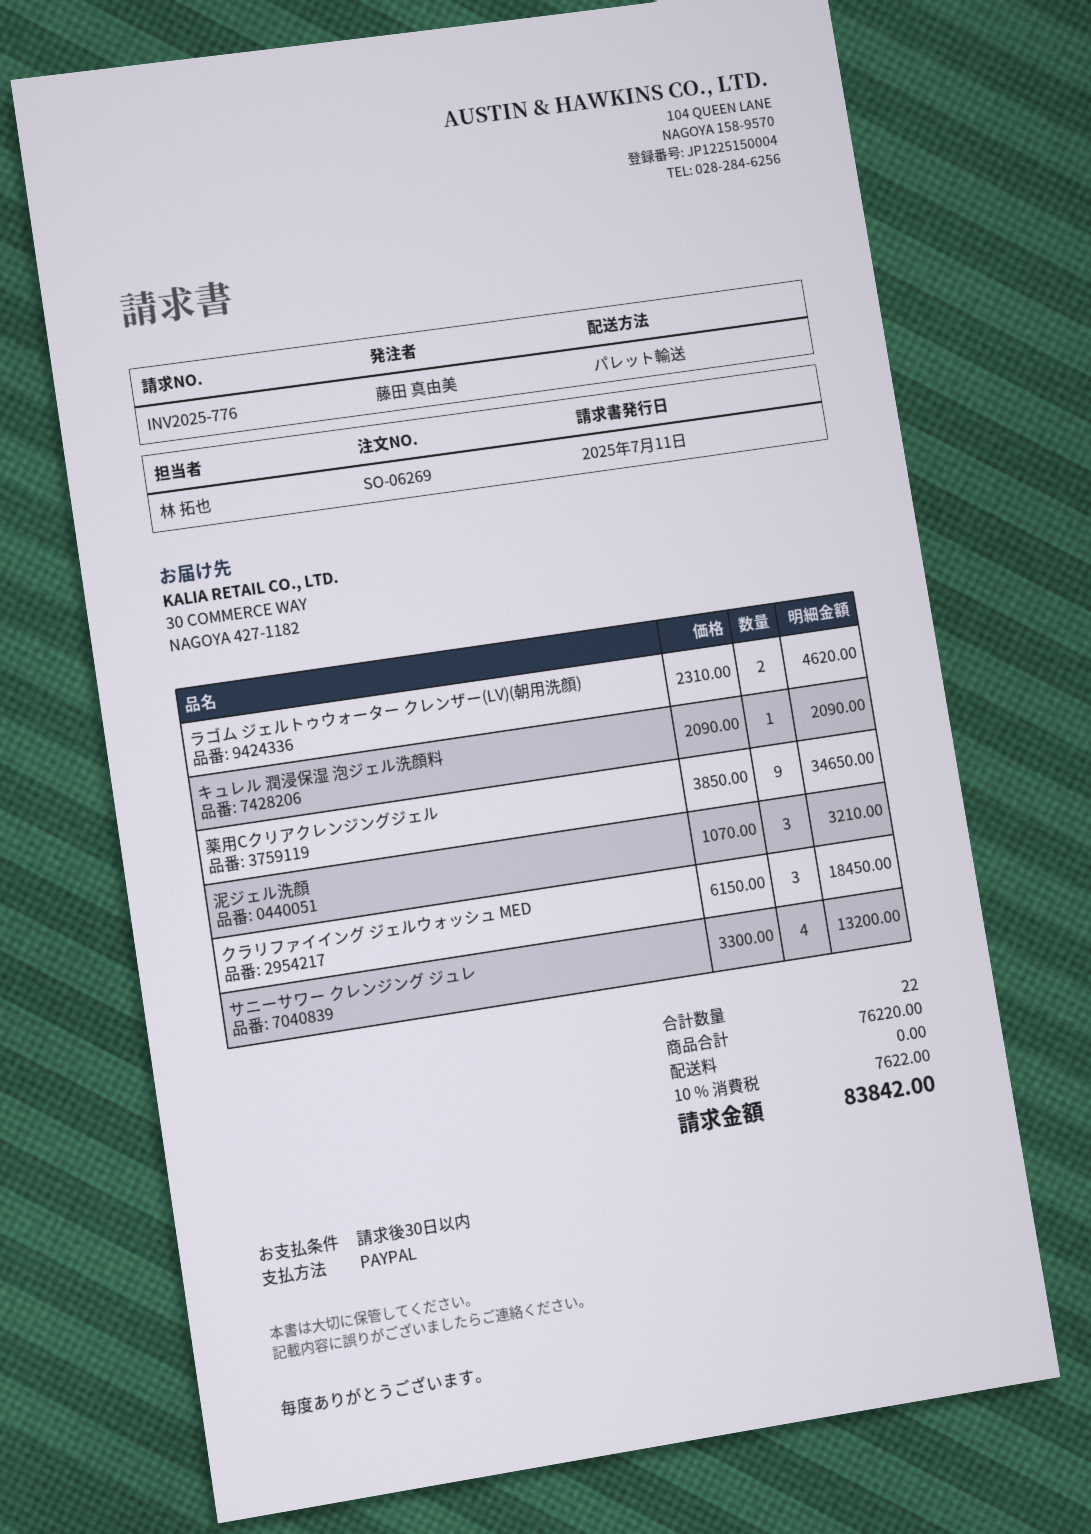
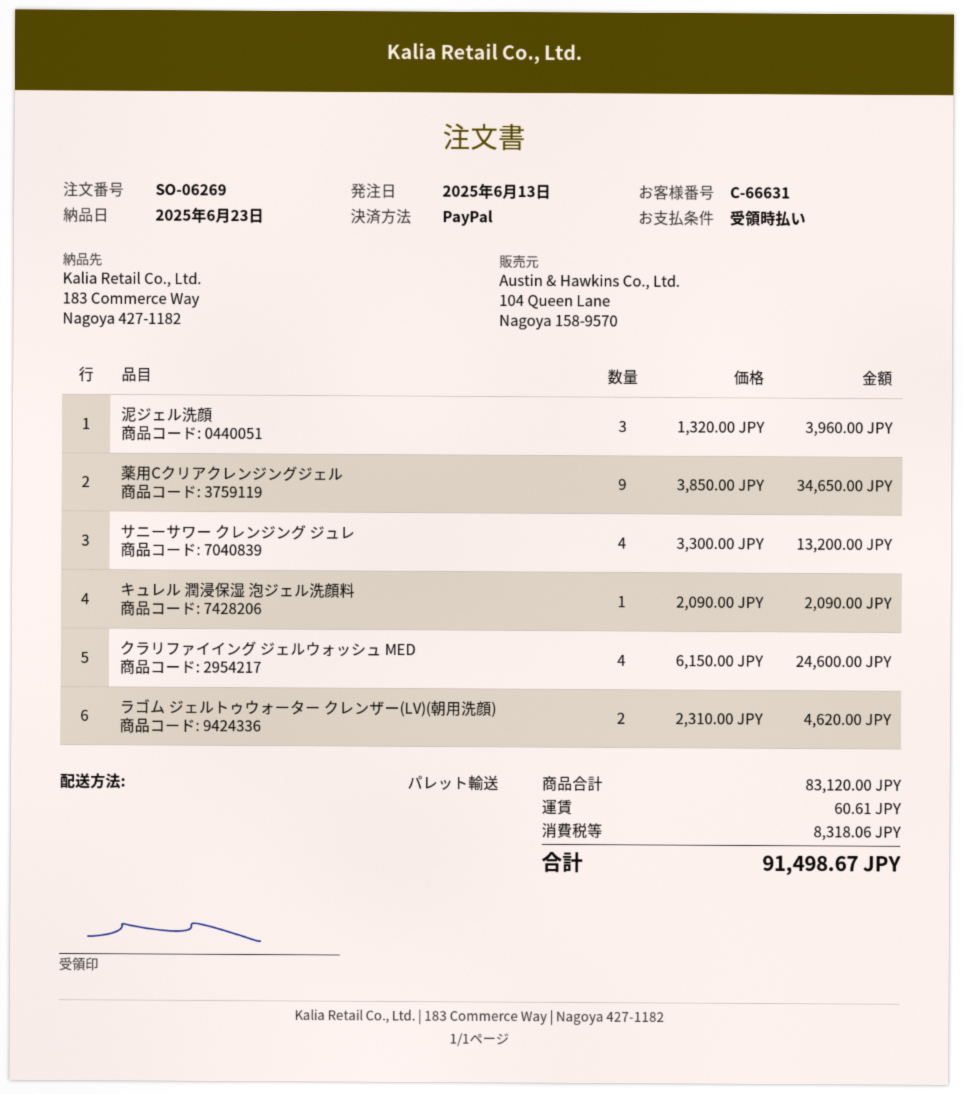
payment terms: 30 days -> on receipt
ship to: 30 COMMERCE WAY, NAGOYA 427-1182 -> 183 Commerce Way, Nagoya 427-1182
泥ジェル洗顔: 3 x 1070.00 = 3210.00 -> 3 x 1320.00 = 3960.00
クラリファイイング ジェルウォッシュ MED: 3 x 6150.00 = 18450.00 -> 4 x 6150.00 = 24600.00
subtotal: 76220.00 -> 83120.00
shipping: 0.00 -> 60.61
tax: 7622.00 -> 8318.06
total: 83842.00 -> 91498.67

